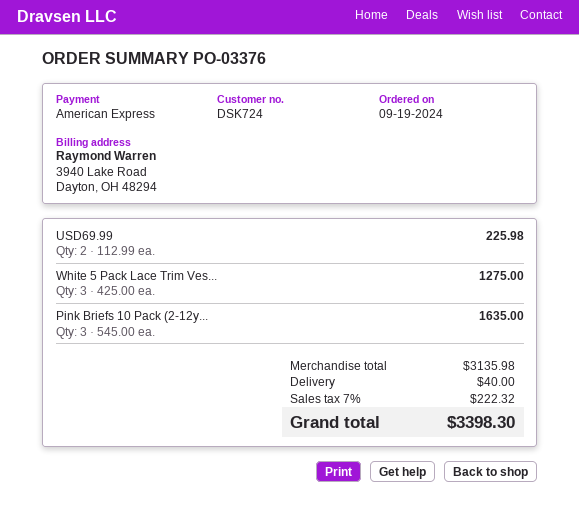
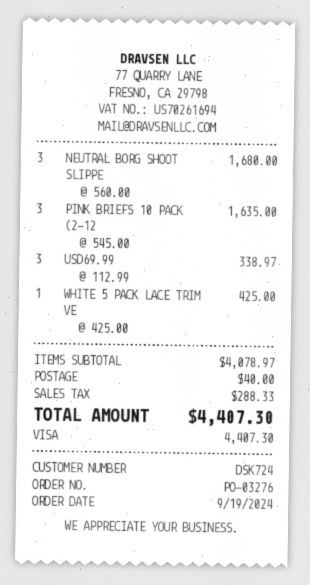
order number: PO-03376 -> PO-03276
payment method: American Express -> Visa
USD69.99: 2 x 112.99 = 225.98 -> 3 x 112.99 = 338.97
White 5 Pack Lace Trim Ves...: 3 x 425.00 = 1275.00 -> 1 x 425.00 = 425.00
NEUTRAL BORG SHOOT SLIPPE: none -> 3 x 560.00 = 1680.00
subtotal: 3135.98 -> 4078.97
tax: 222.32 -> 288.33
total: 3398.30 -> 4407.30

